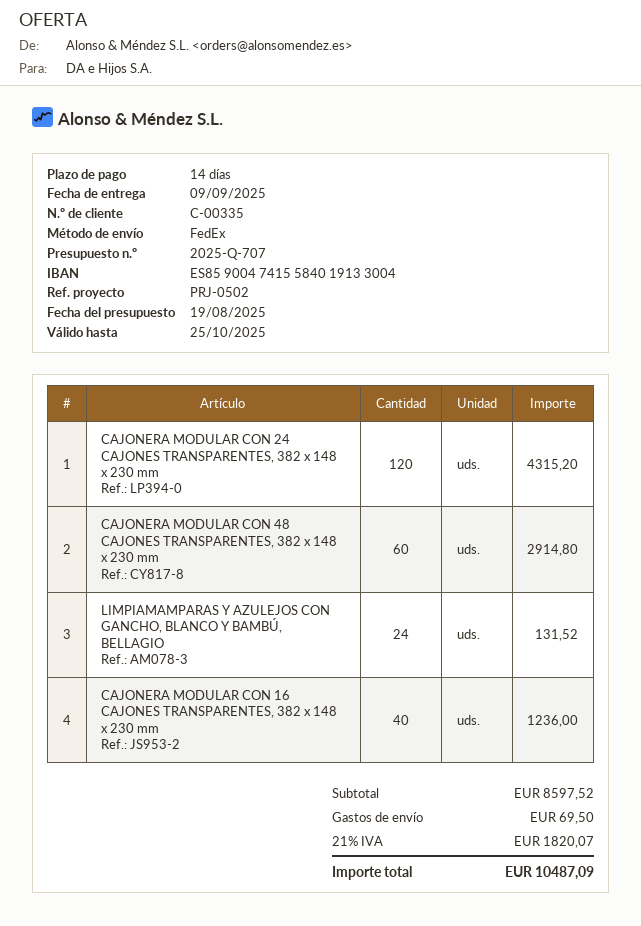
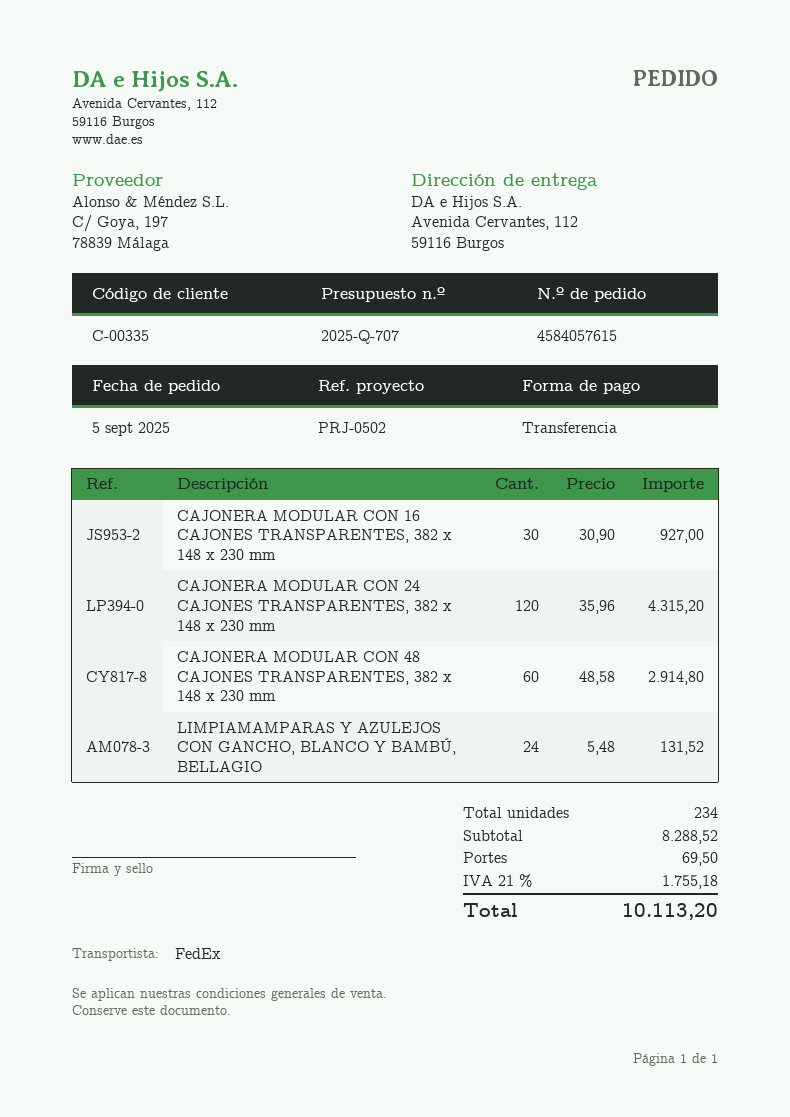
CAJONERA MODULAR CON 16 CAJONES TRANSPARENTES, 382 x 148 x 230 mm: 40 for 1236.00 -> 30 for 927.00
subtotal: 8597.52 -> 8288.52
tax: 21% = 1820.07 -> 21% = 1755.18
total: 10487.09 -> 10113.20

